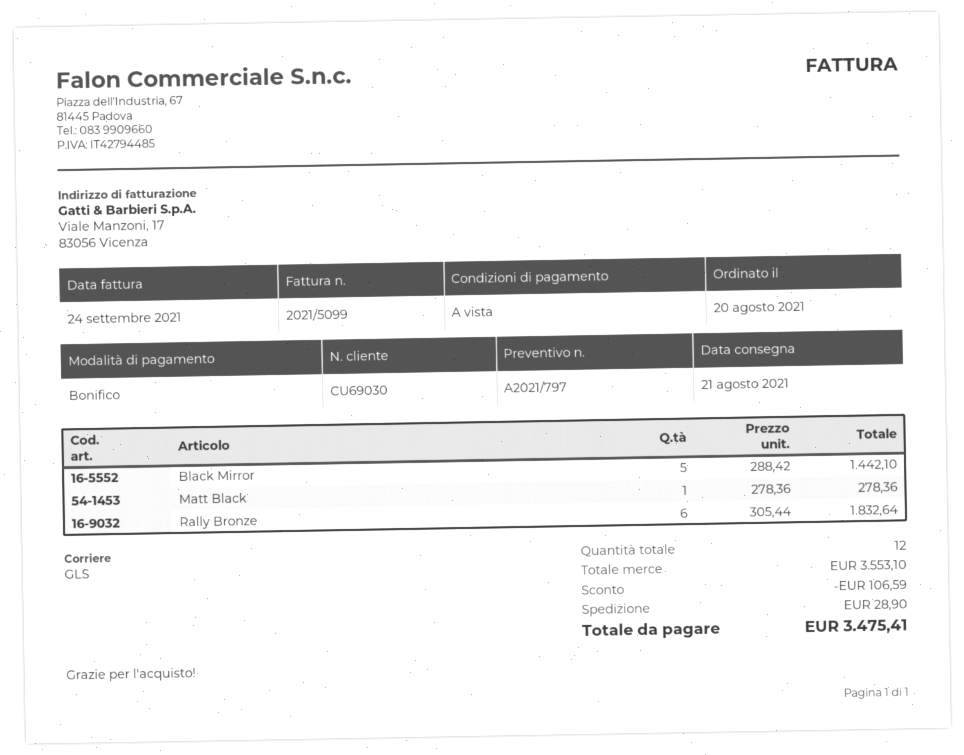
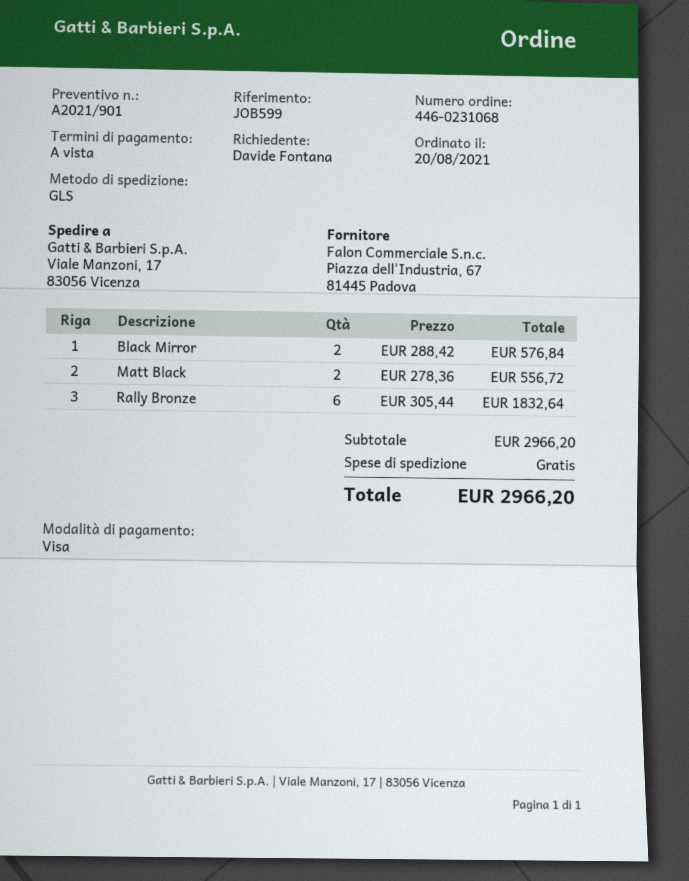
quote number: A2021/797 -> A2021/901
payment method: bank transfer -> Visa
Black Mirror: 5 x 288.42 = 1442.10 -> 2 x 288.42 = 576.84
Matt Black: 1 x 278.36 = 278.36 -> 2 x 278.36 = 556.72
subtotal: 3553.10 -> 2966.20
discount: 106.59 -> none
shipping: 28.90 -> 0.00
total: 3475.41 -> 2966.20

